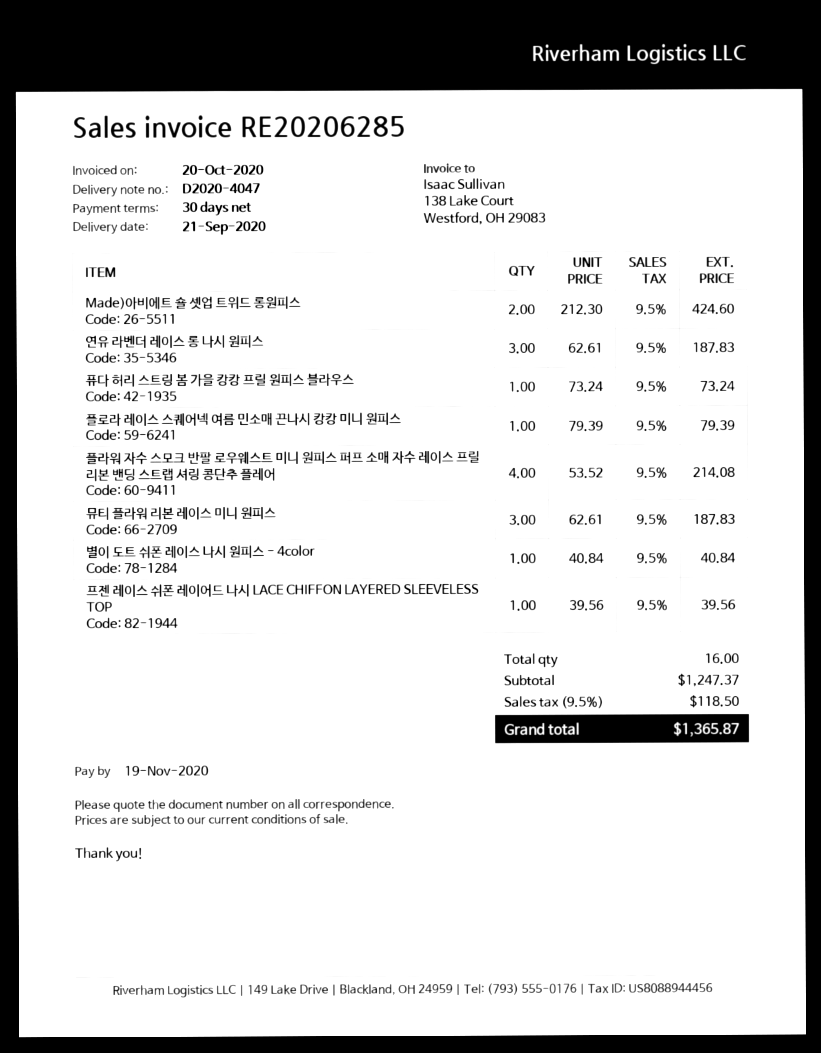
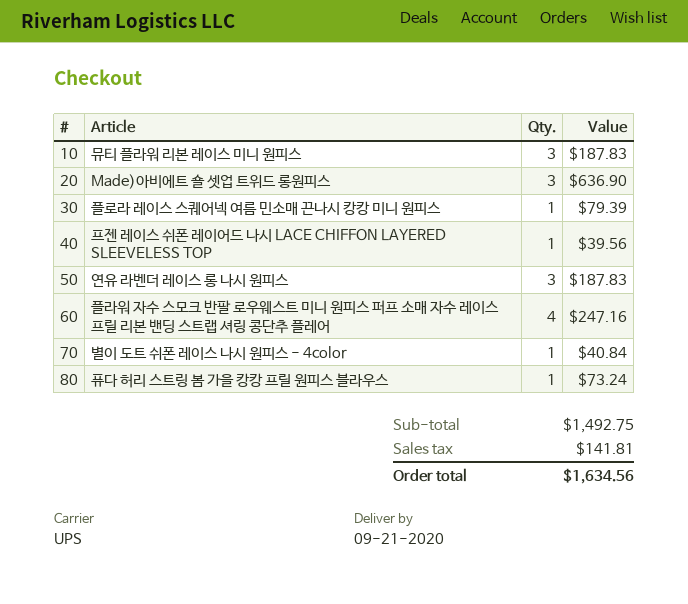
Made)아비에트 숄 셋업 트위드 롱원피스: 2 for 424.60 -> 3 for 636.90
플라워 자수 스모크 반팔 로우웨스트 미니 원피스 퍼프 소매 자수 레이스 프릴 리본 밴딩 스트랩 셔링 콩단추 플레어: 4 for 214.08 -> 4 for 247.16
subtotal: 1247.37 -> 1492.75
tax: 118.50 -> 141.81
total: 1365.87 -> 1634.56

